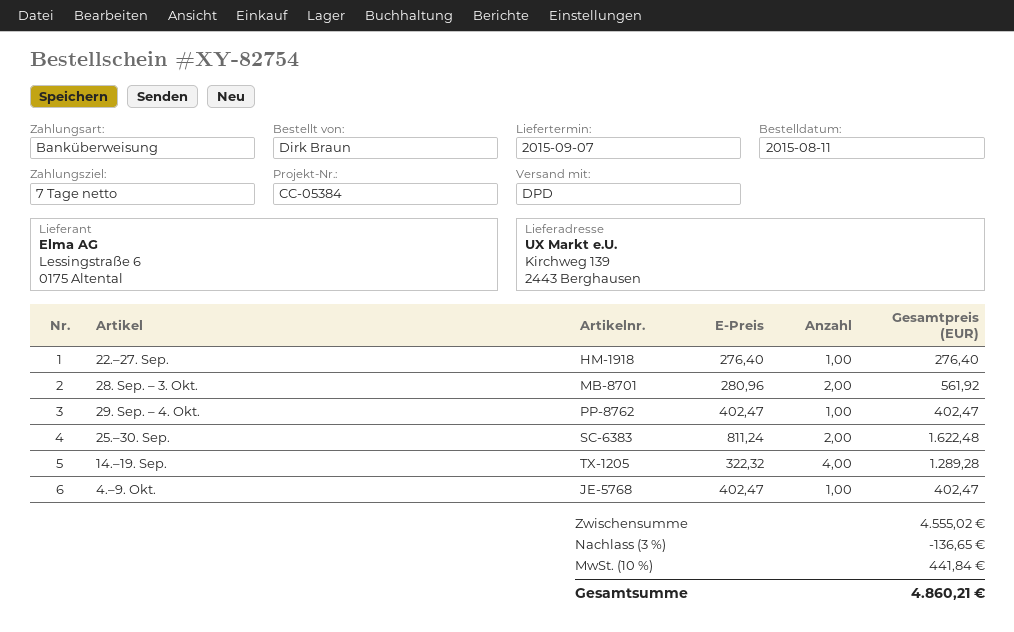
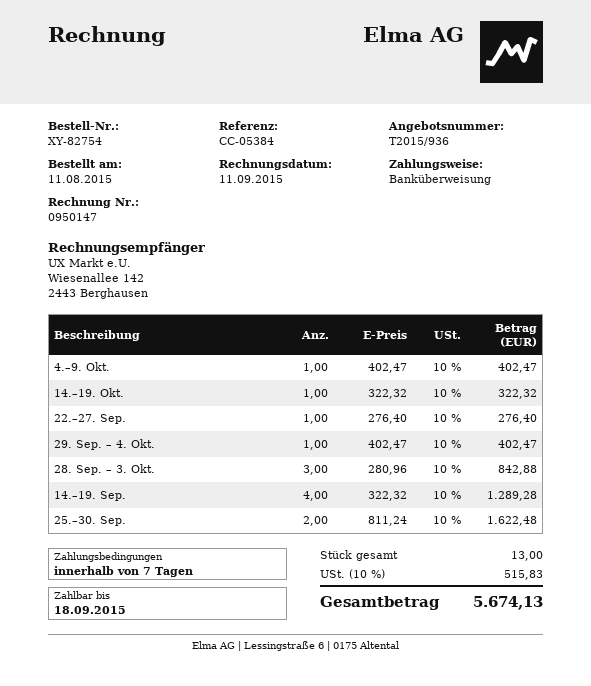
28. Sep. – 3. Okt.: 2 x 280.96 = 561.92 -> 3 x 280.96 = 842.88
14.–19. Okt.: none -> 1 x 322.32 = 322.32
discount: 3% = 136.65 -> none
tax: 10% = 441.84 -> 10% = 515.83
total: 4860.21 -> 5674.13

